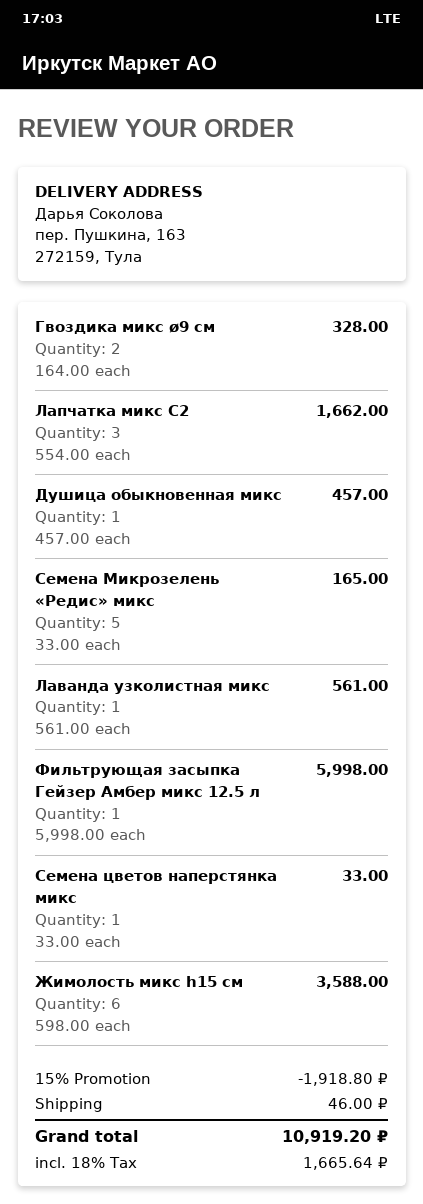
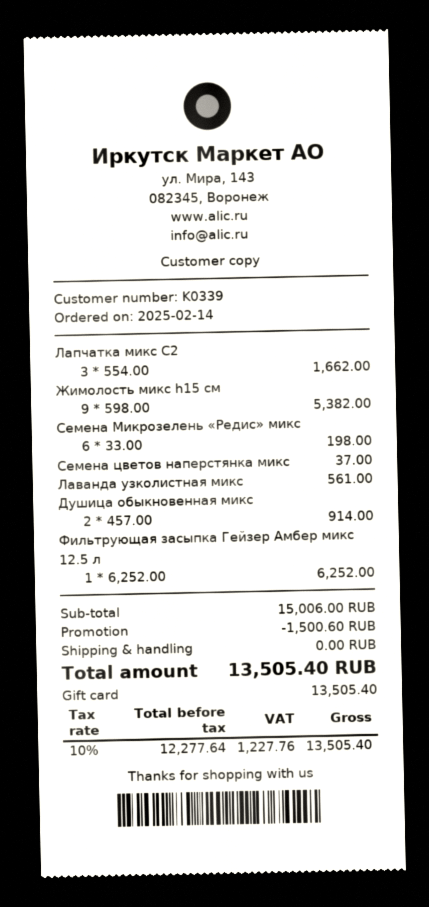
Гвоздика микс ø9 см: 2 x 164.00 = 328.00 -> none
Душица обыкновенная микс: 1 x 457.00 = 457.00 -> 2 x 457.00 = 914.00
Семена Микрозелень «Редис» микс: 5 x 33.00 = 165.00 -> 6 x 33.00 = 198.00
Фильтрующая засыпка Гейзер Амбер микс 12.5 л: 1 x 5998.00 = 5998.00 -> 1 x 6252.00 = 6252.00
Семена цветов наперстянка микс: 1 x 33.00 = 33.00 -> 1 x 37.00 = 37.00
Жимолость микс h15 см: 6 x 598.00 = 3588.00 -> 9 x 598.00 = 5382.00
discount: 1918.80 -> 1500.60
shipping: 46.00 -> 0.00
tax: 18% = 1665.64 -> 10% = 1227.76
total: 10919.20 -> 13505.40

